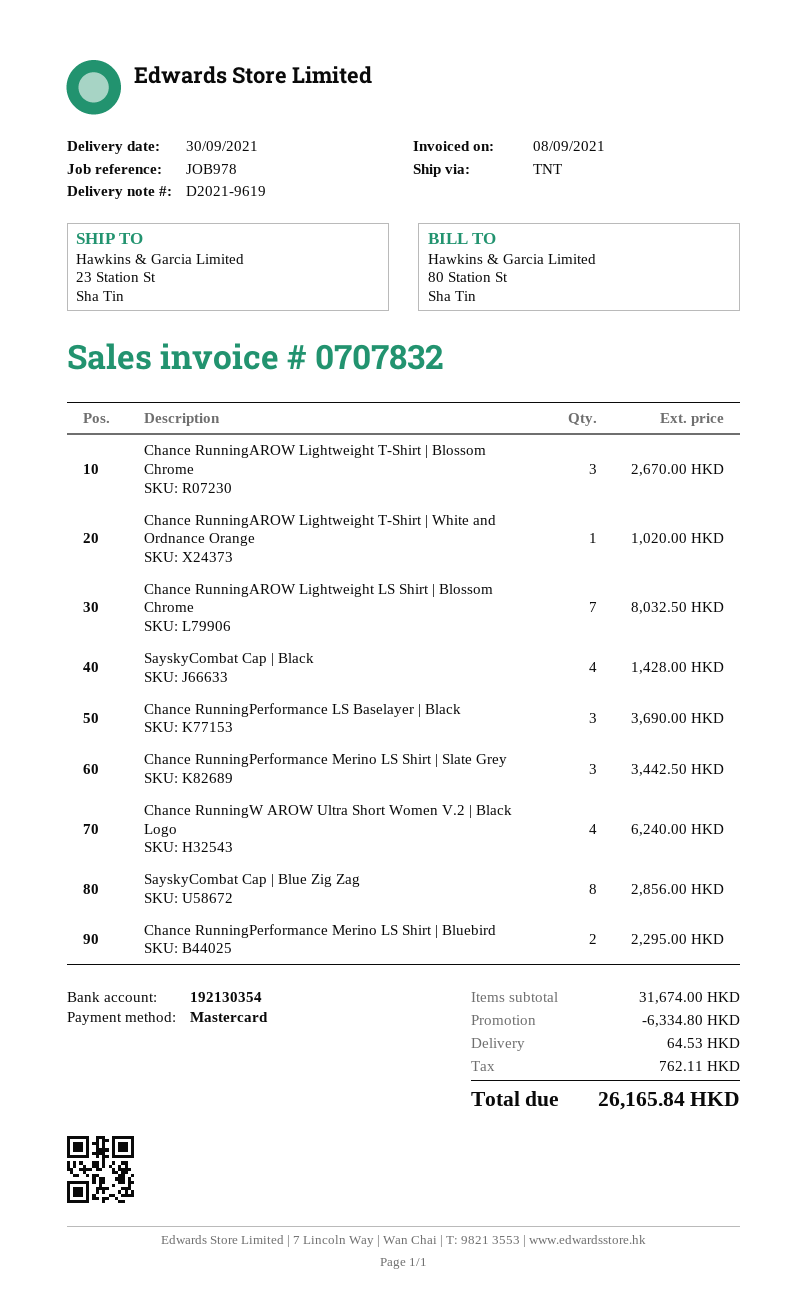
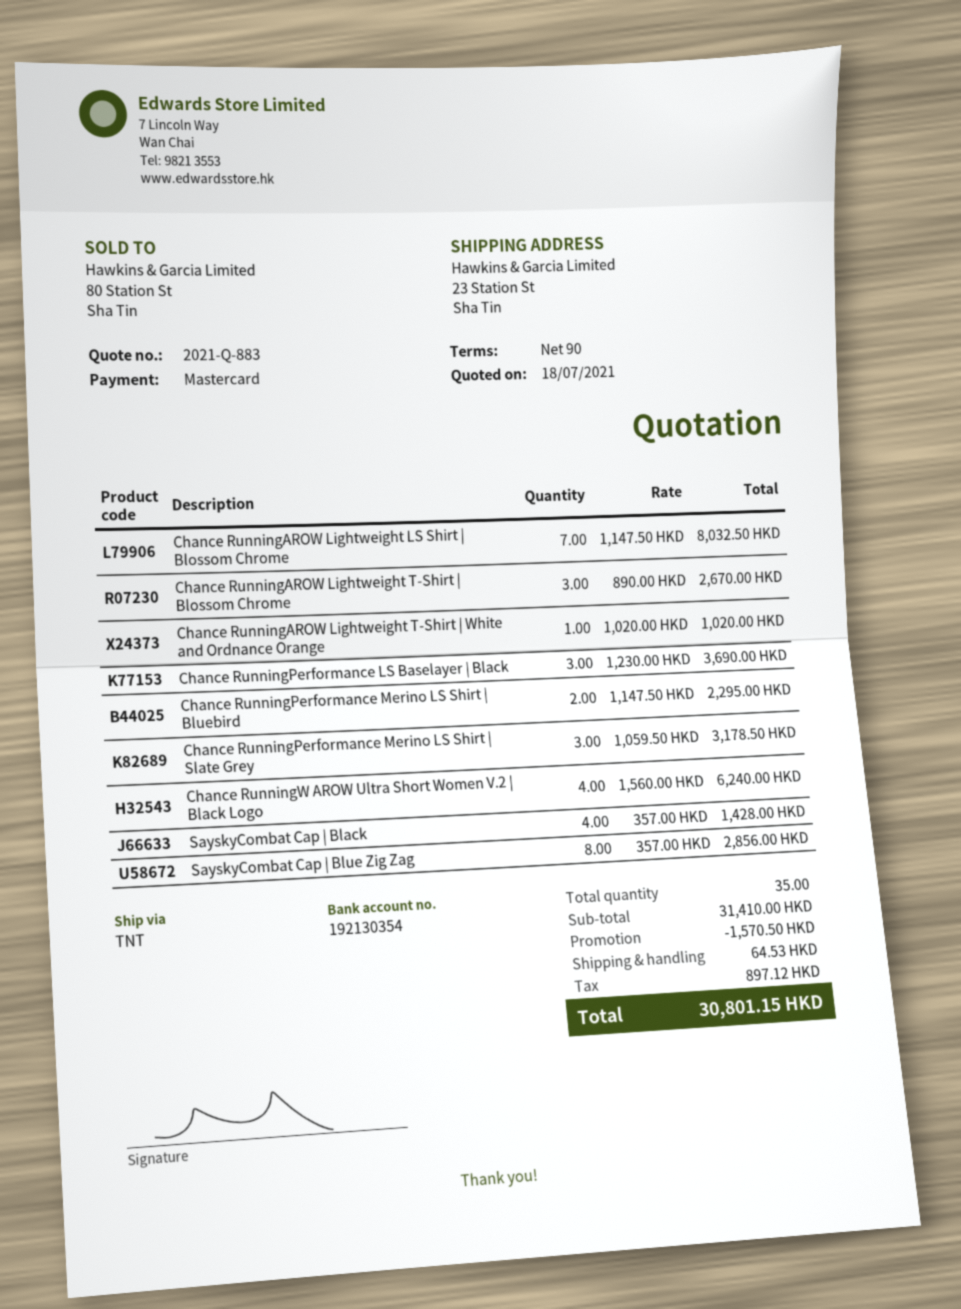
Chance RunningPerformance Merino LS Shirt | Slate Grey: 3 for 3442.50 -> 3 for 3178.50
subtotal: 31674.00 -> 31410.00
discount: 6334.80 -> 1570.50
tax: 762.11 -> 897.12
total: 26165.84 -> 30801.15

